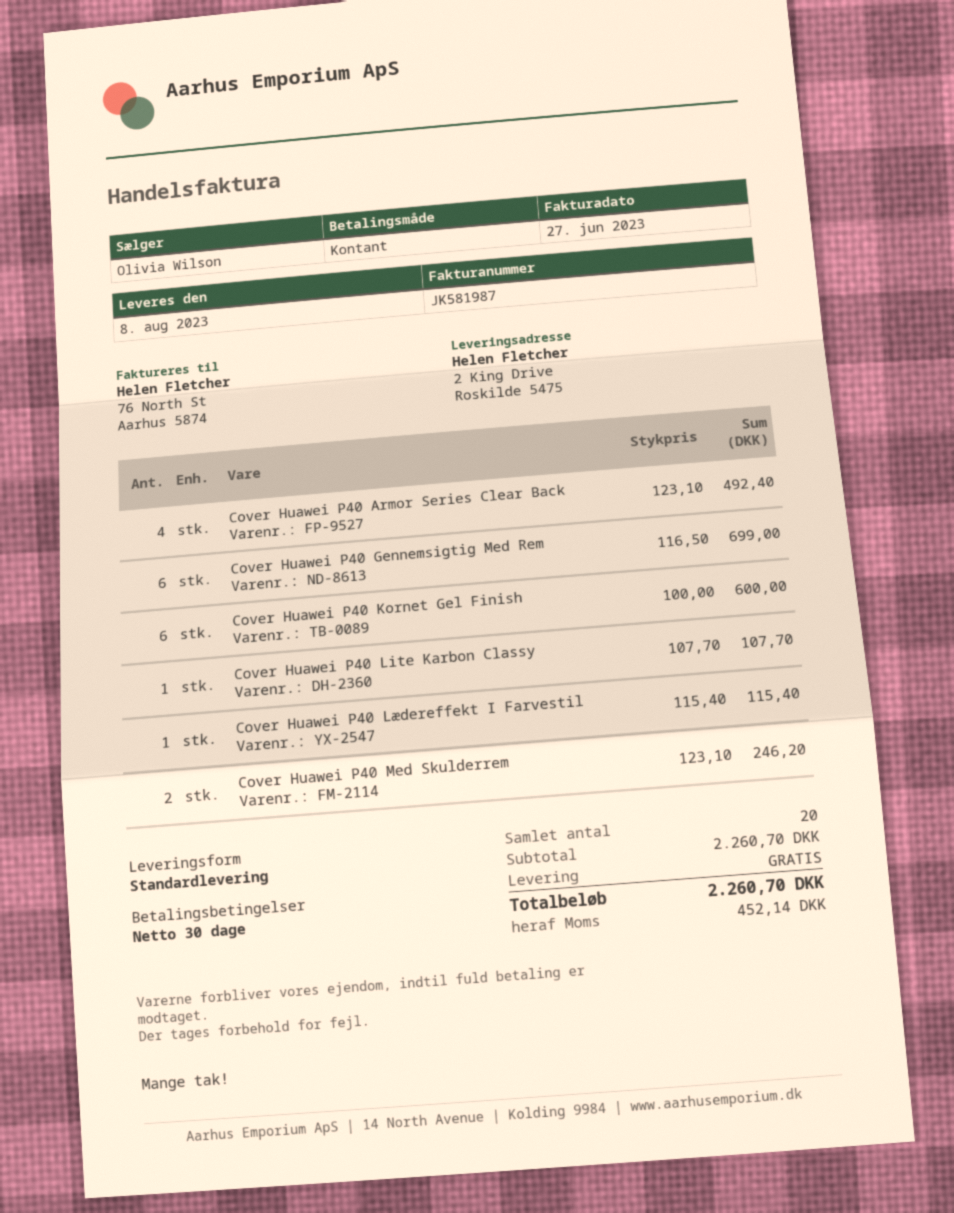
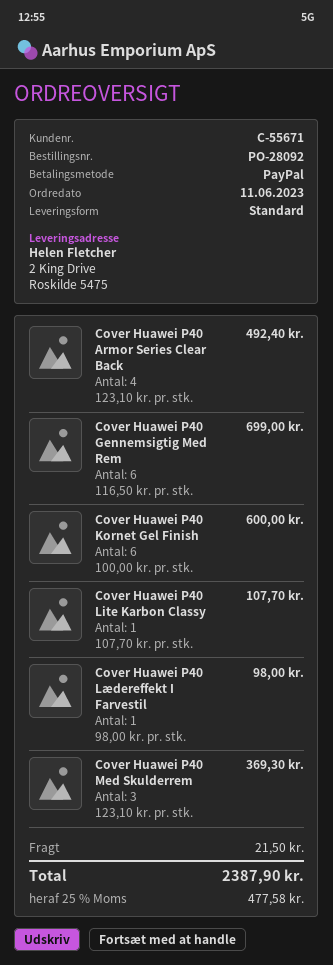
payment method: cash -> PayPal
Cover Huawei P40 Lædereffekt I Farvestil: 1 x 115.40 = 115.40 -> 1 x 98.00 = 98.00
Cover Huawei P40 Med Skulderrem: 2 x 123.10 = 246.20 -> 3 x 123.10 = 369.30
shipping: 0.00 -> 21.50
tax: 452.14 -> 477.58
total: 2260.70 -> 2387.90

